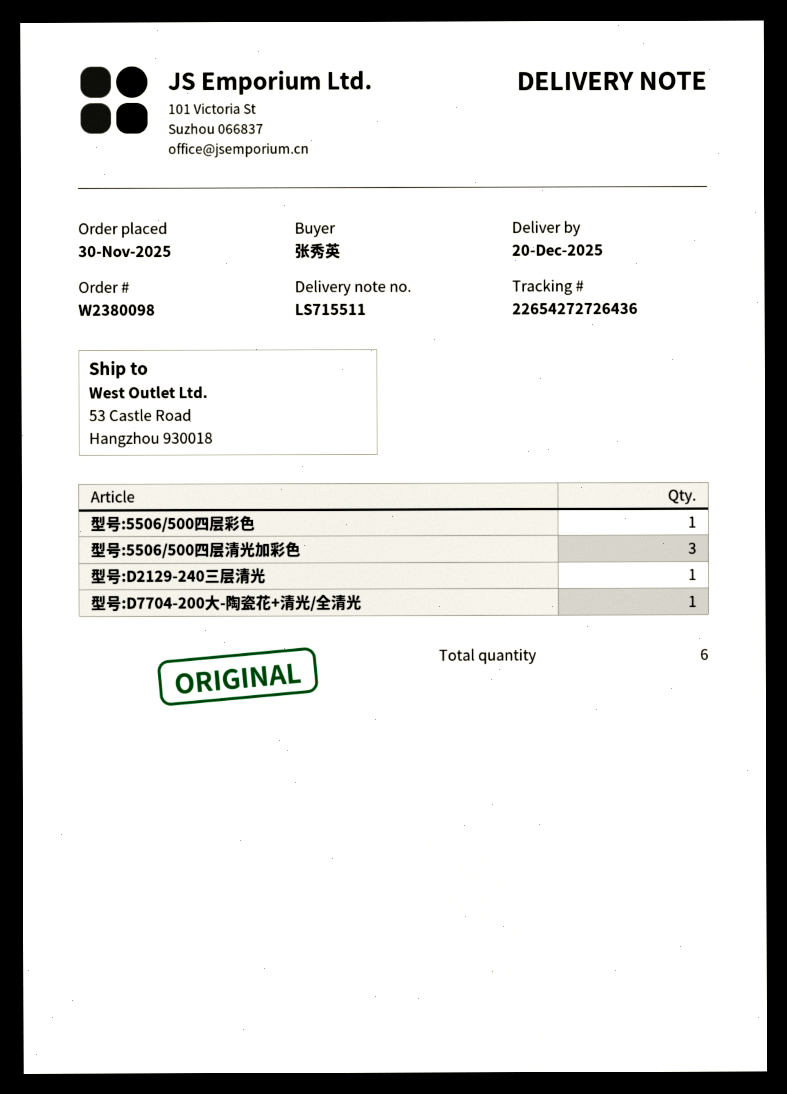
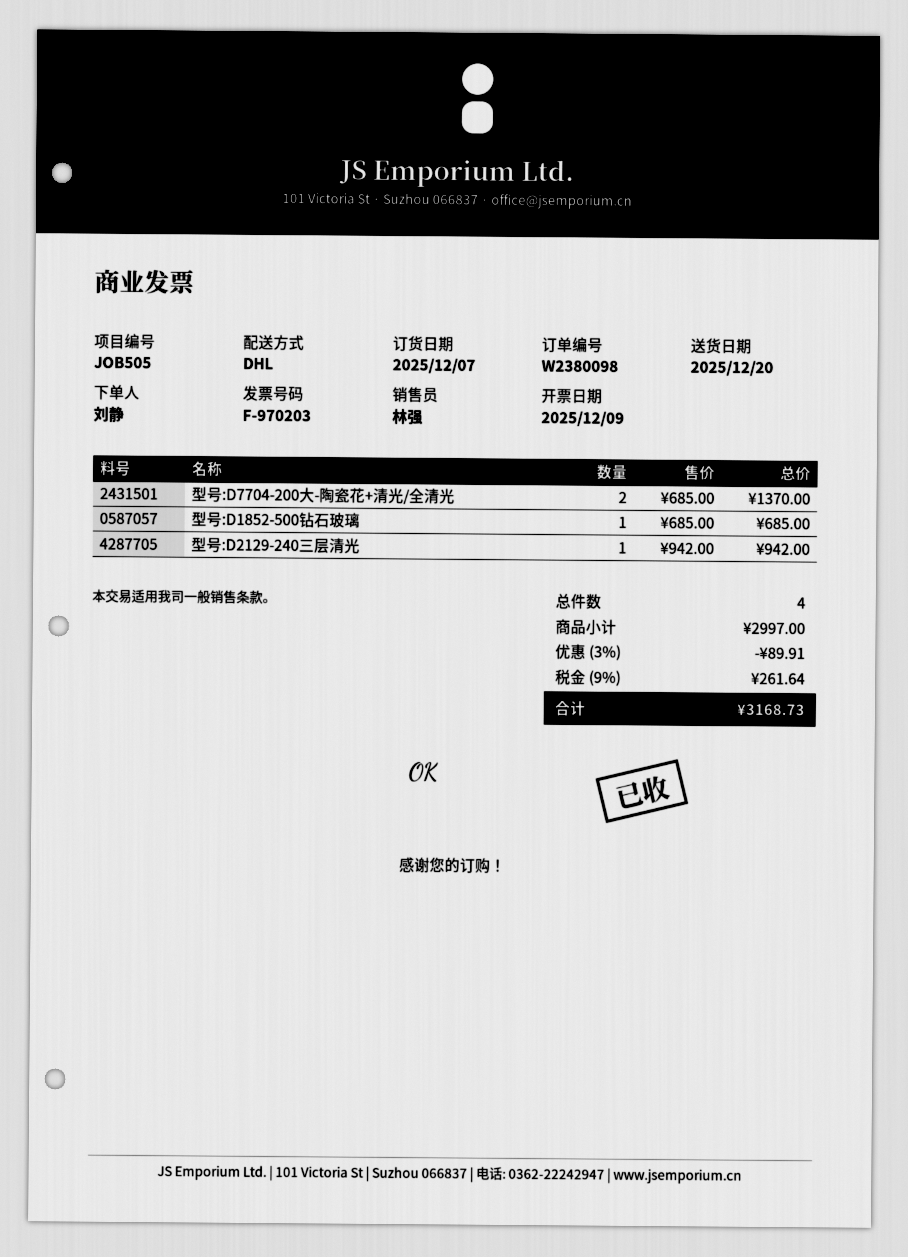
order date: 2025-11-30 -> 2025-12-07
ordered by: 张秀英 -> 刘静
型号:5506/500四层彩色: 1 -> none
型号:5506/500四层清光加彩色: 3 -> none
型号:D7704-200大-陶瓷花+清光/全清光: 1 -> 2
型号:D1852-500钻石玻璃: none -> 1
total quantity: 6 -> 4

